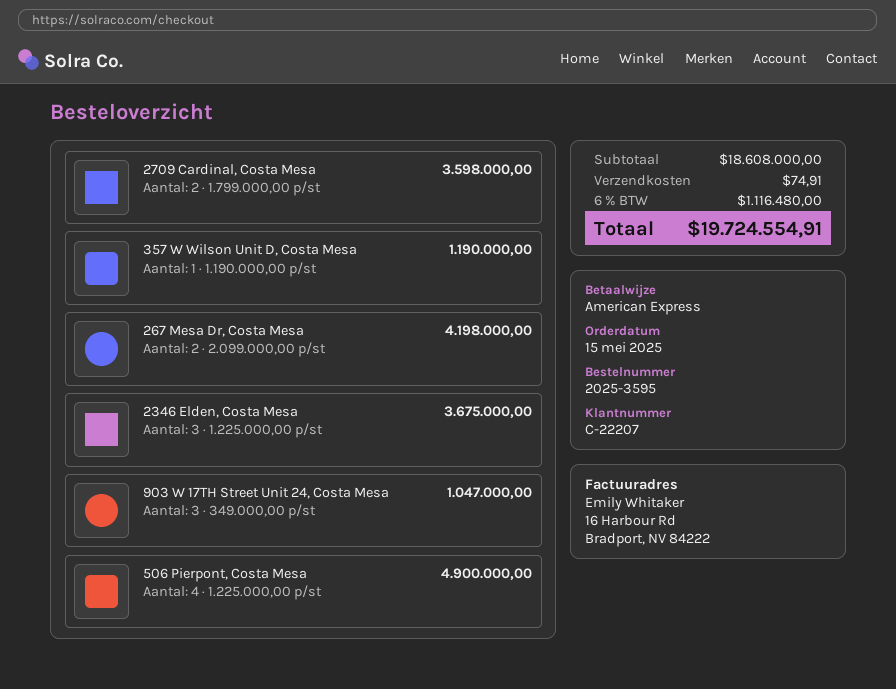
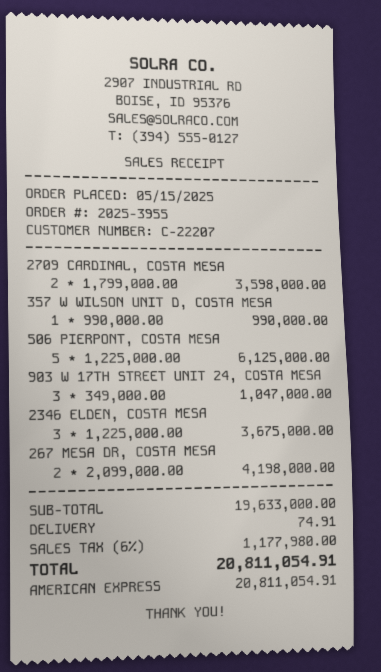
order number: 2025-3595 -> 2025-3955
357 W Wilson Unit D, Costa Mesa: 1 x 1190000.00 = 1190000.00 -> 1 x 990000.00 = 990000.00
506 Pierpont, Costa Mesa: 4 x 1225000.00 = 4900000.00 -> 5 x 1225000.00 = 6125000.00
subtotal: 18608000.00 -> 19633000.00
tax: 6% = 1116480.00 -> 6% = 1177980.00
total: 19724554.91 -> 20811054.91

